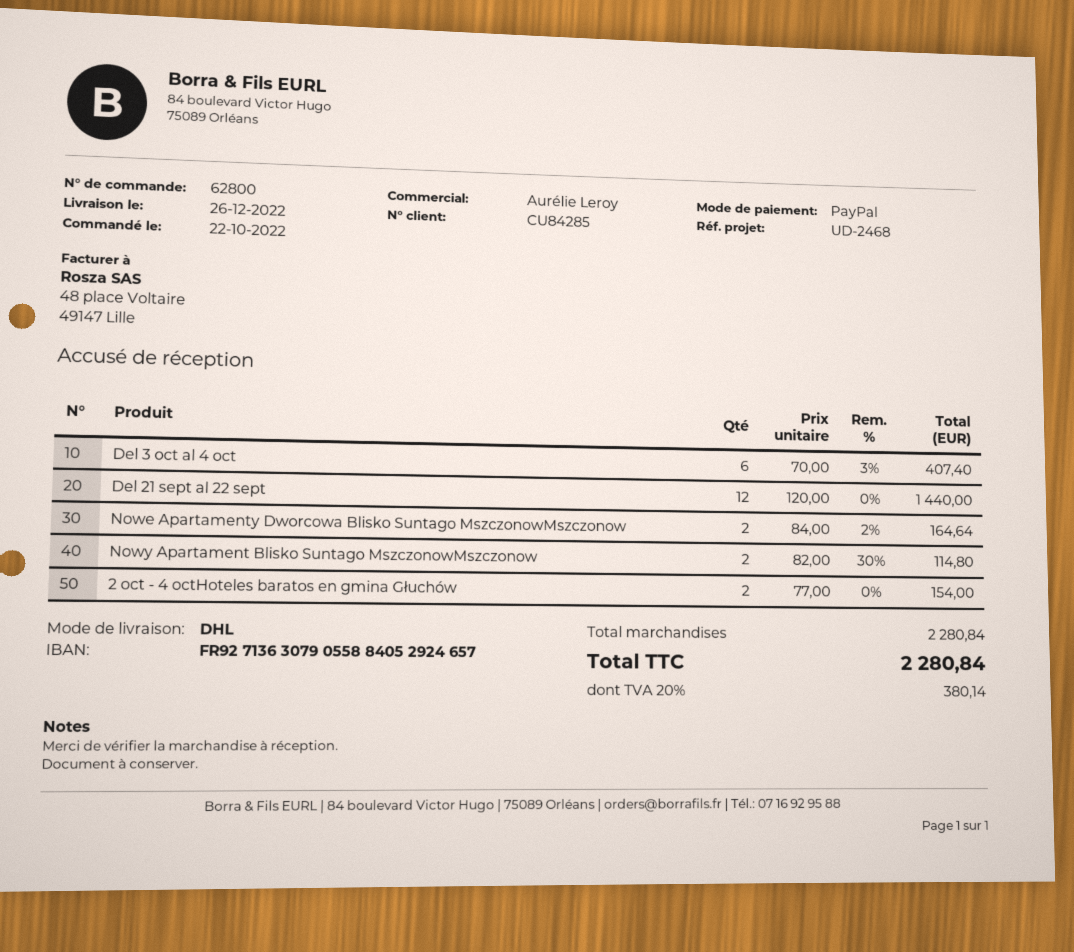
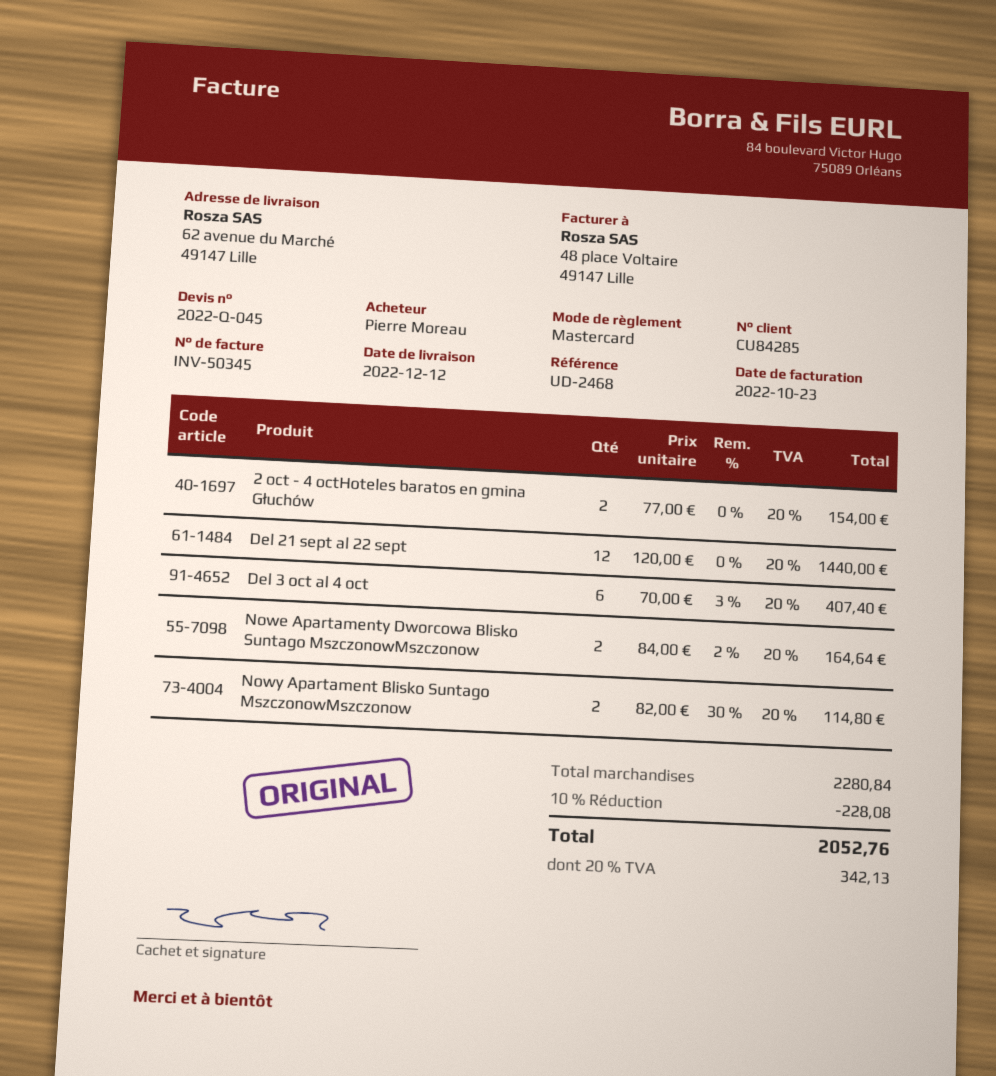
delivery date: 2022-12-26 -> 2022-12-12
payment method: PayPal -> Mastercard
discount: none -> 10% = 228.08
tax: 20% = 380.14 -> 20% = 342.13
total: 2280.84 -> 2052.76

